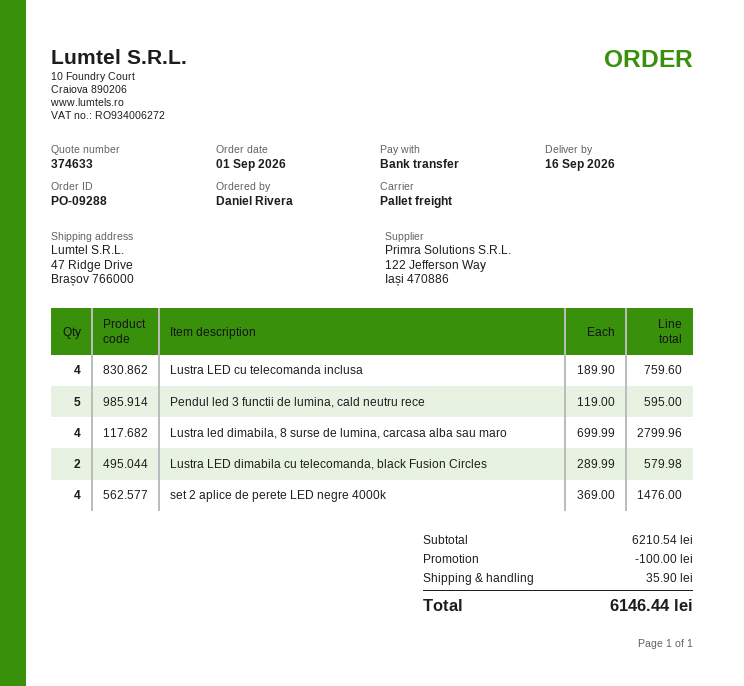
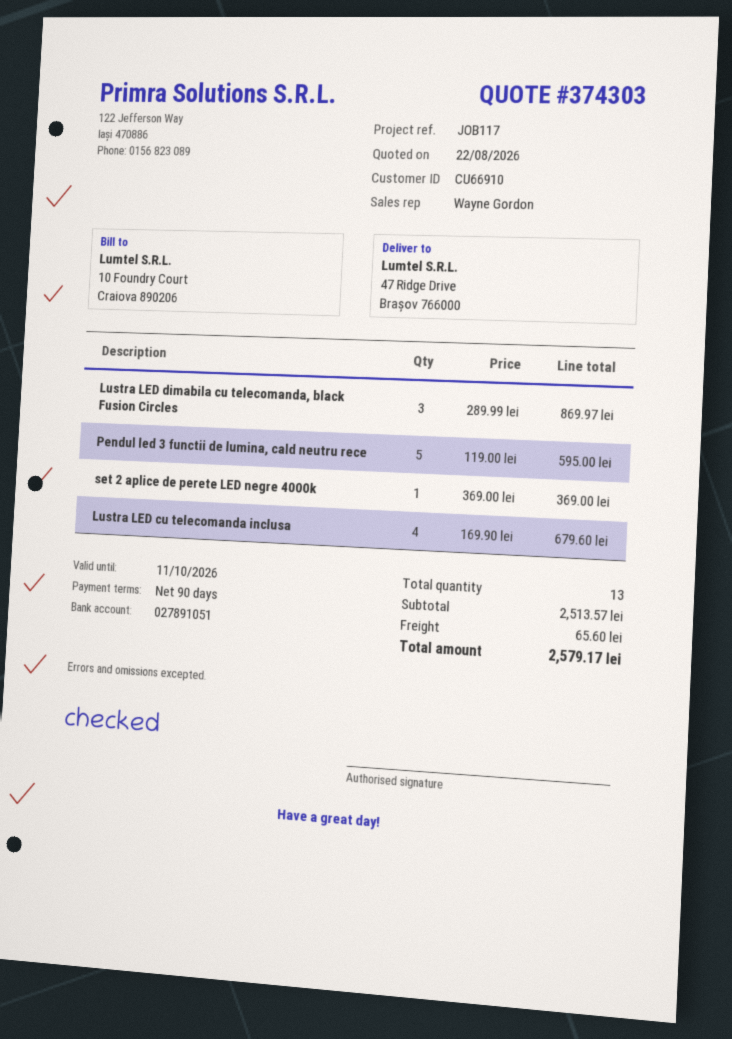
quote number: 374633 -> 374303
Lustra LED cu telecomanda inclusa: 4 x 189.90 = 759.60 -> 4 x 169.90 = 679.60
Lustra led dimabila, 8 surse de lumina, carcasa alba sau maro: 4 x 699.99 = 2799.96 -> none
Lustra LED dimabila cu telecomanda, black Fusion Circles: 2 x 289.99 = 579.98 -> 3 x 289.99 = 869.97
set 2 aplice de perete LED negre 4000k: 4 x 369.00 = 1476.00 -> 1 x 369.00 = 369.00
subtotal: 6210.54 -> 2513.57
discount: 100.00 -> none
shipping: 35.90 -> 65.60
total: 6146.44 -> 2579.17

